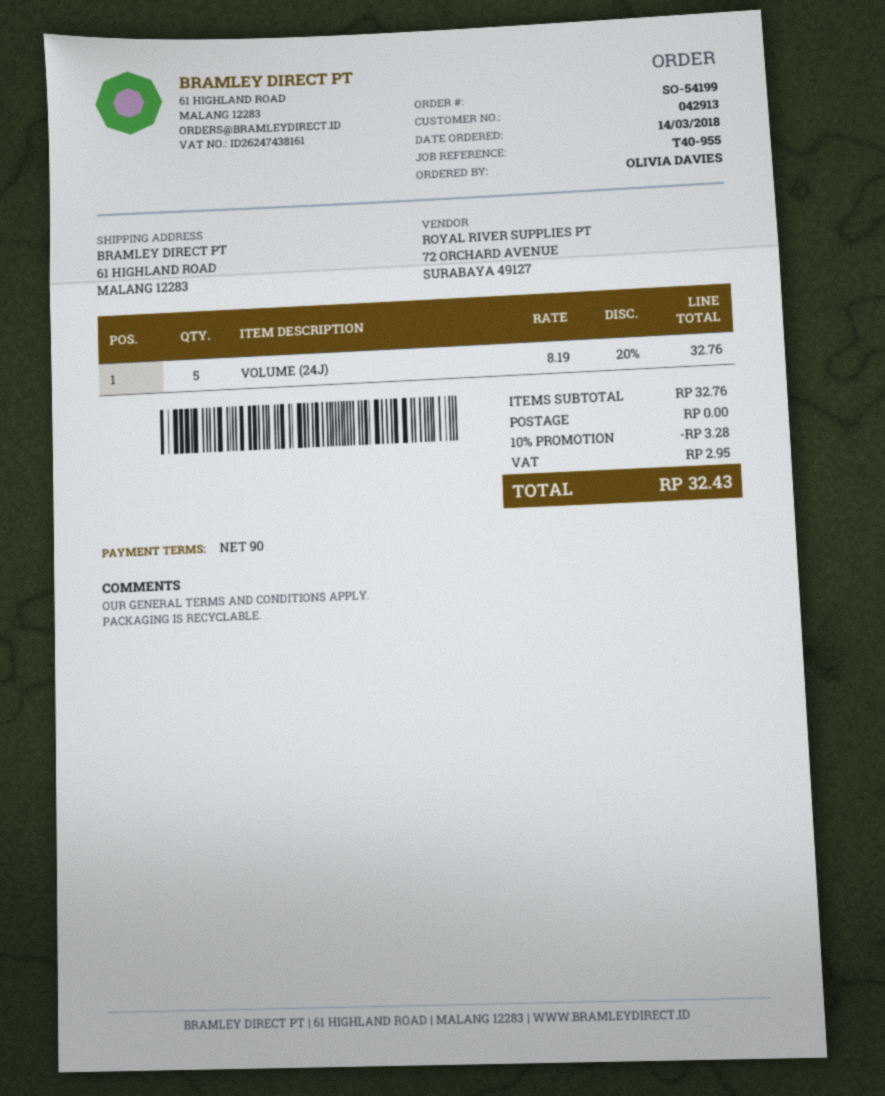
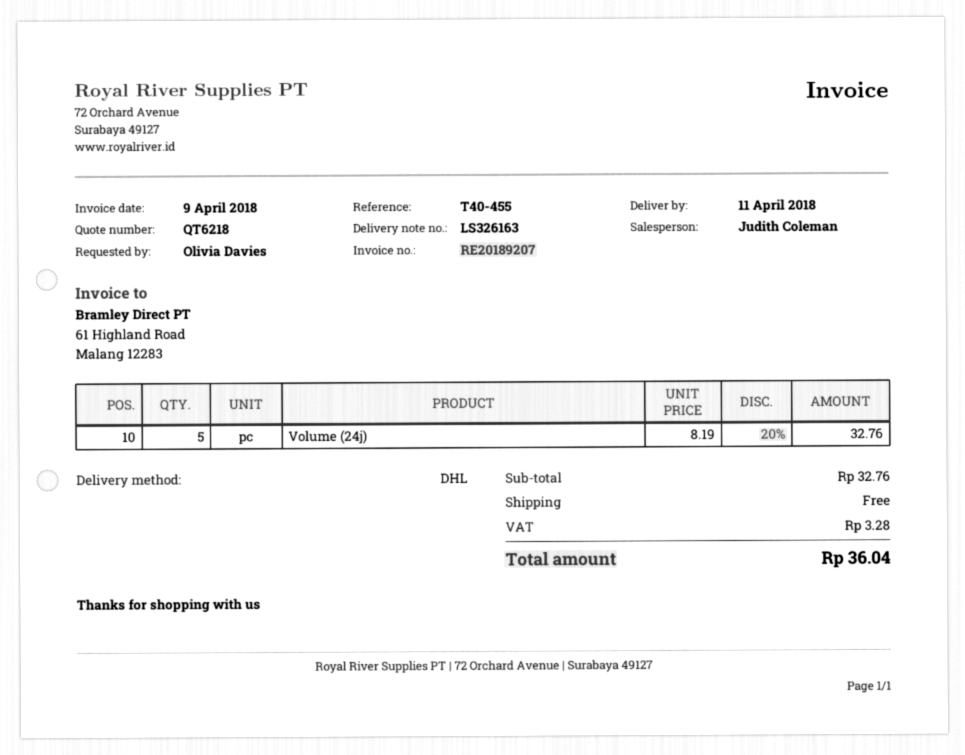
reference: T40-955 -> T40-455
discount: 10% = 3.28 -> none
tax: 2.95 -> 3.28
total: 32.43 -> 36.04

